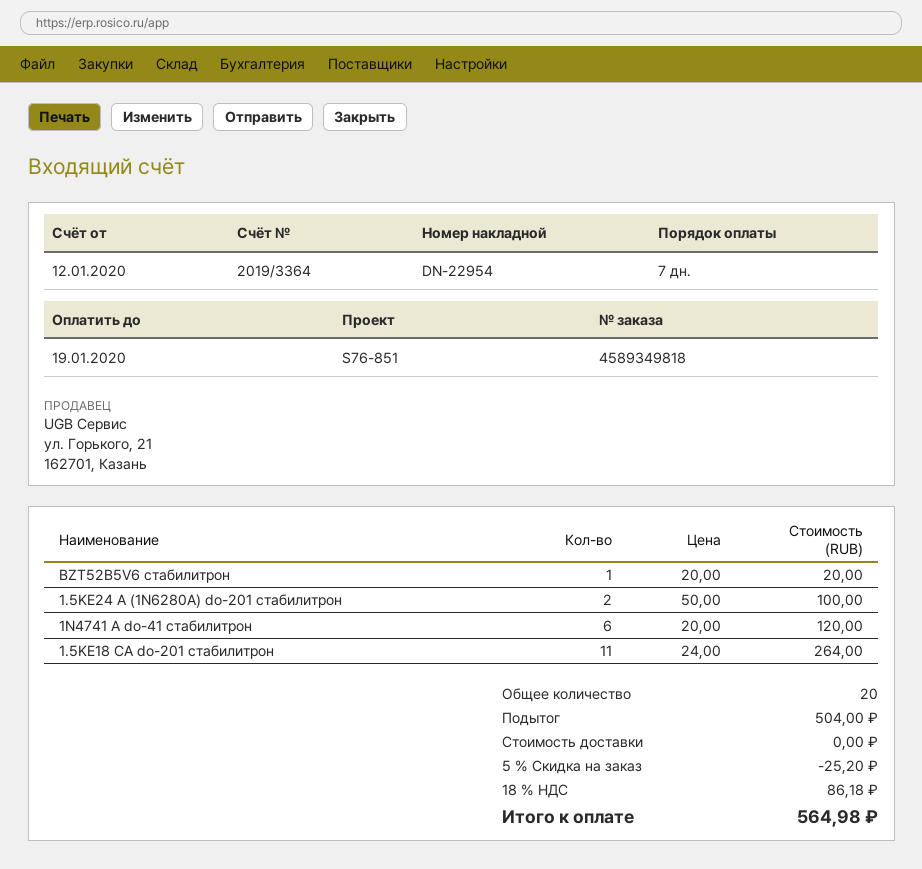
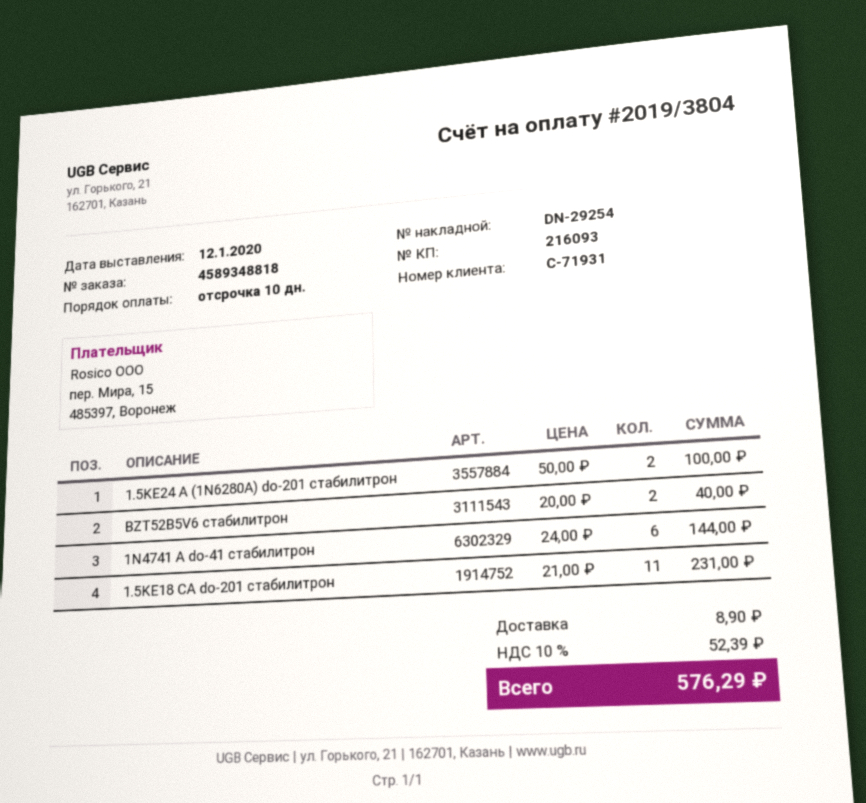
order number: 4589349818 -> 4589348818
delivery note number: DN-22954 -> DN-29254
invoice number: 2019/3364 -> 2019/3804
payment terms: 7 days -> 10 days
BZT52B5V6 стабилитрон: 1 x 20.00 = 20.00 -> 2 x 20.00 = 40.00
1N4741 A do-41 стабилитрон: 6 x 20.00 = 120.00 -> 6 x 24.00 = 144.00
1.5KE18 CA do-201 стабилитрон: 11 x 24.00 = 264.00 -> 11 x 21.00 = 231.00
discount: 5% = 25.20 -> none
shipping: 0.00 -> 8.90
tax: 18% = 86.18 -> 10% = 52.39
total: 564.98 -> 576.29

